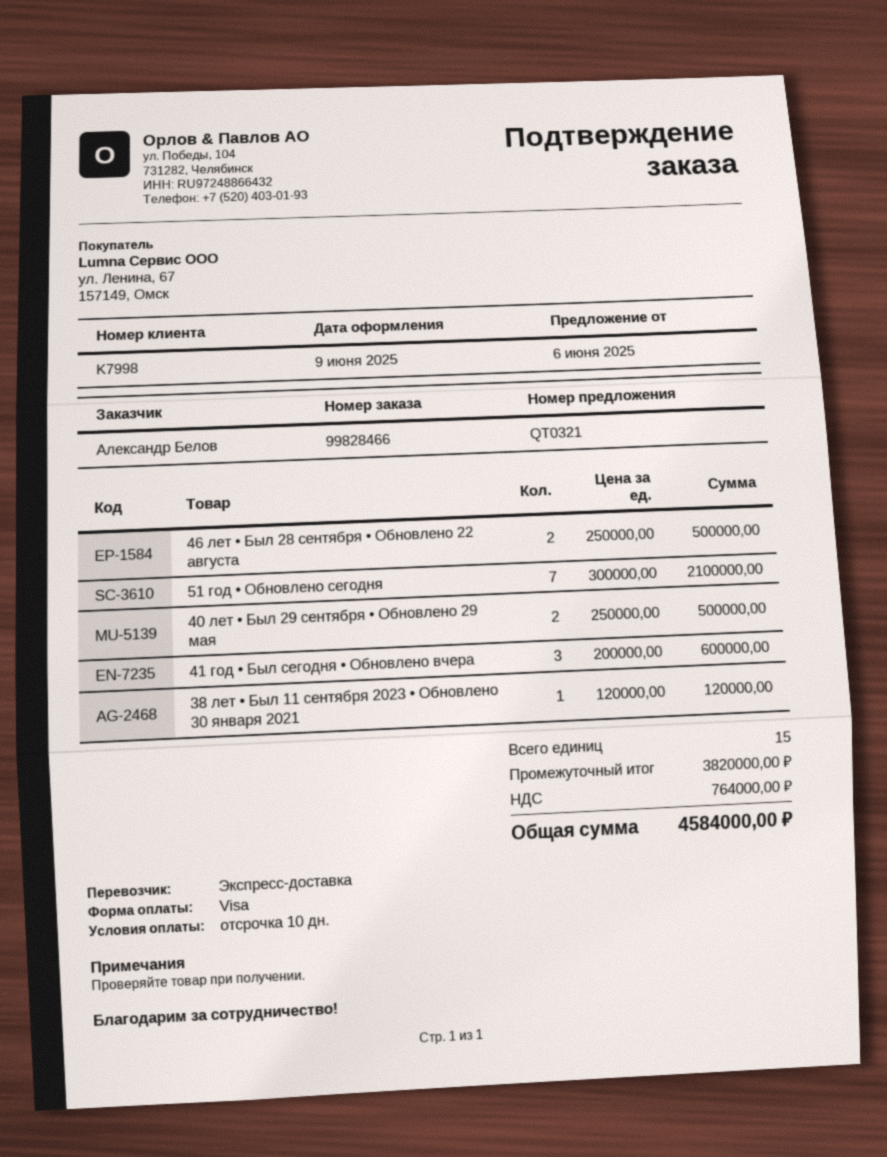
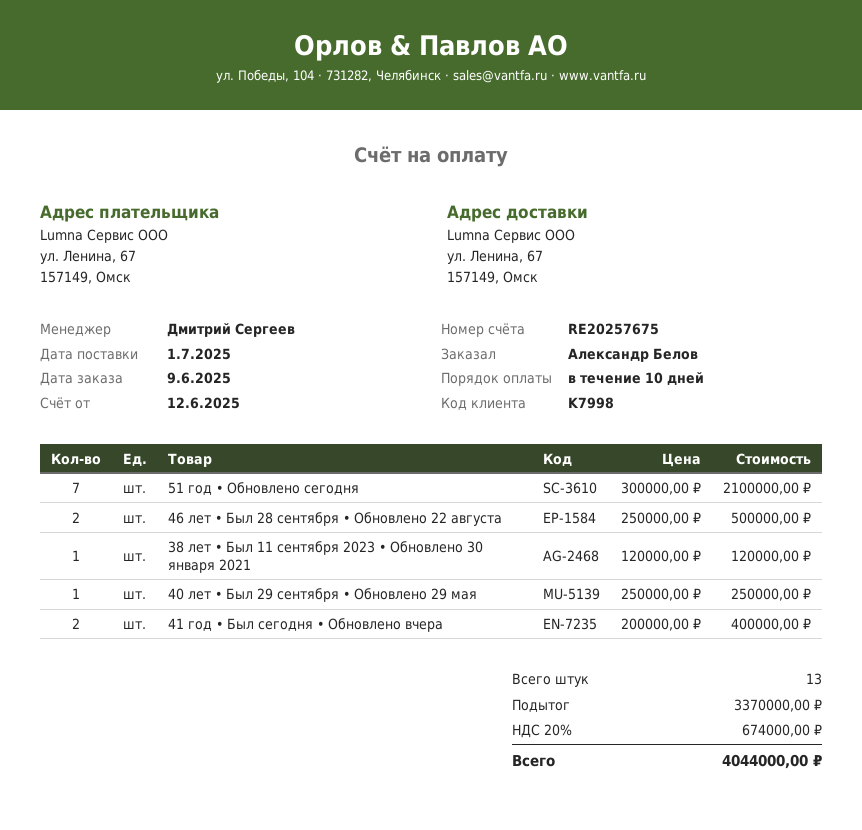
40 лет • Был 29 сентября • Обновлено 29 мая: 2 x 250000.00 = 500000.00 -> 1 x 250000.00 = 250000.00
41 год • Был сегодня • Обновлено вчера: 3 x 200000.00 = 600000.00 -> 2 x 200000.00 = 400000.00
total quantity: 15 -> 13
subtotal: 3820000.00 -> 3370000.00
tax: 764000.00 -> 674000.00
total: 4584000.00 -> 4044000.00

